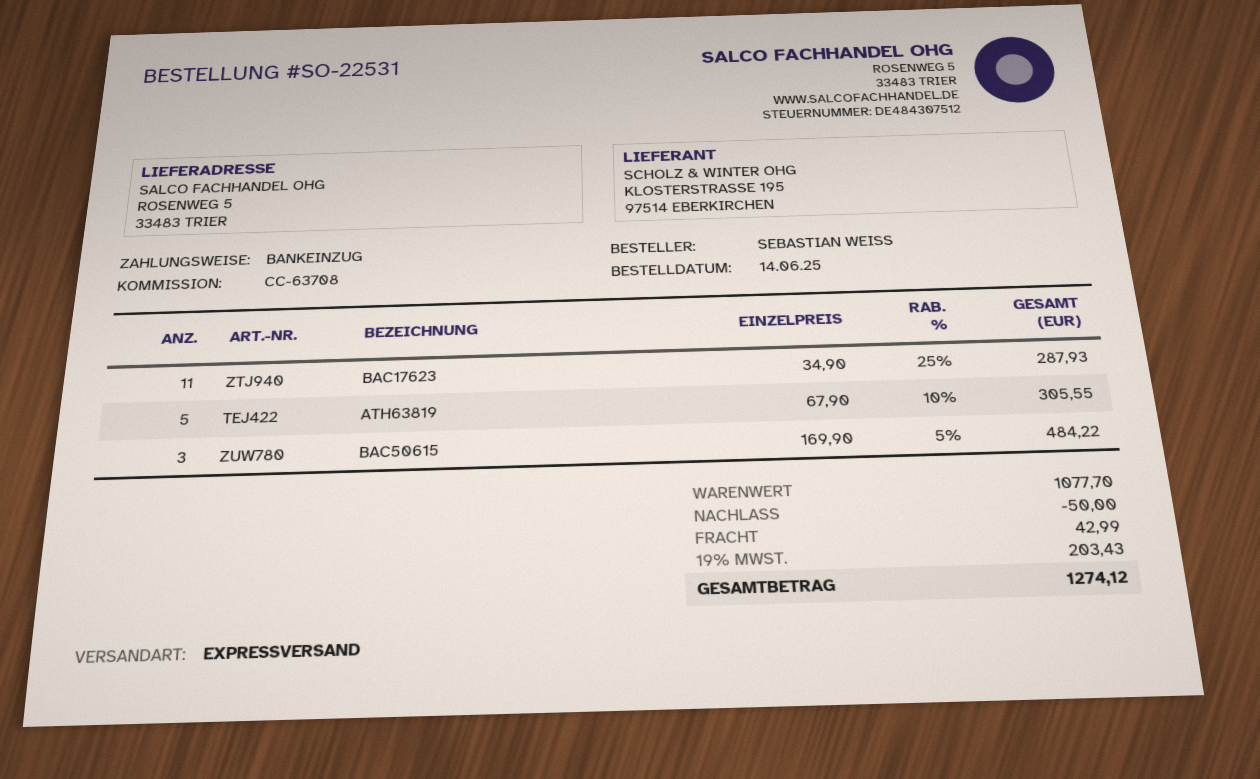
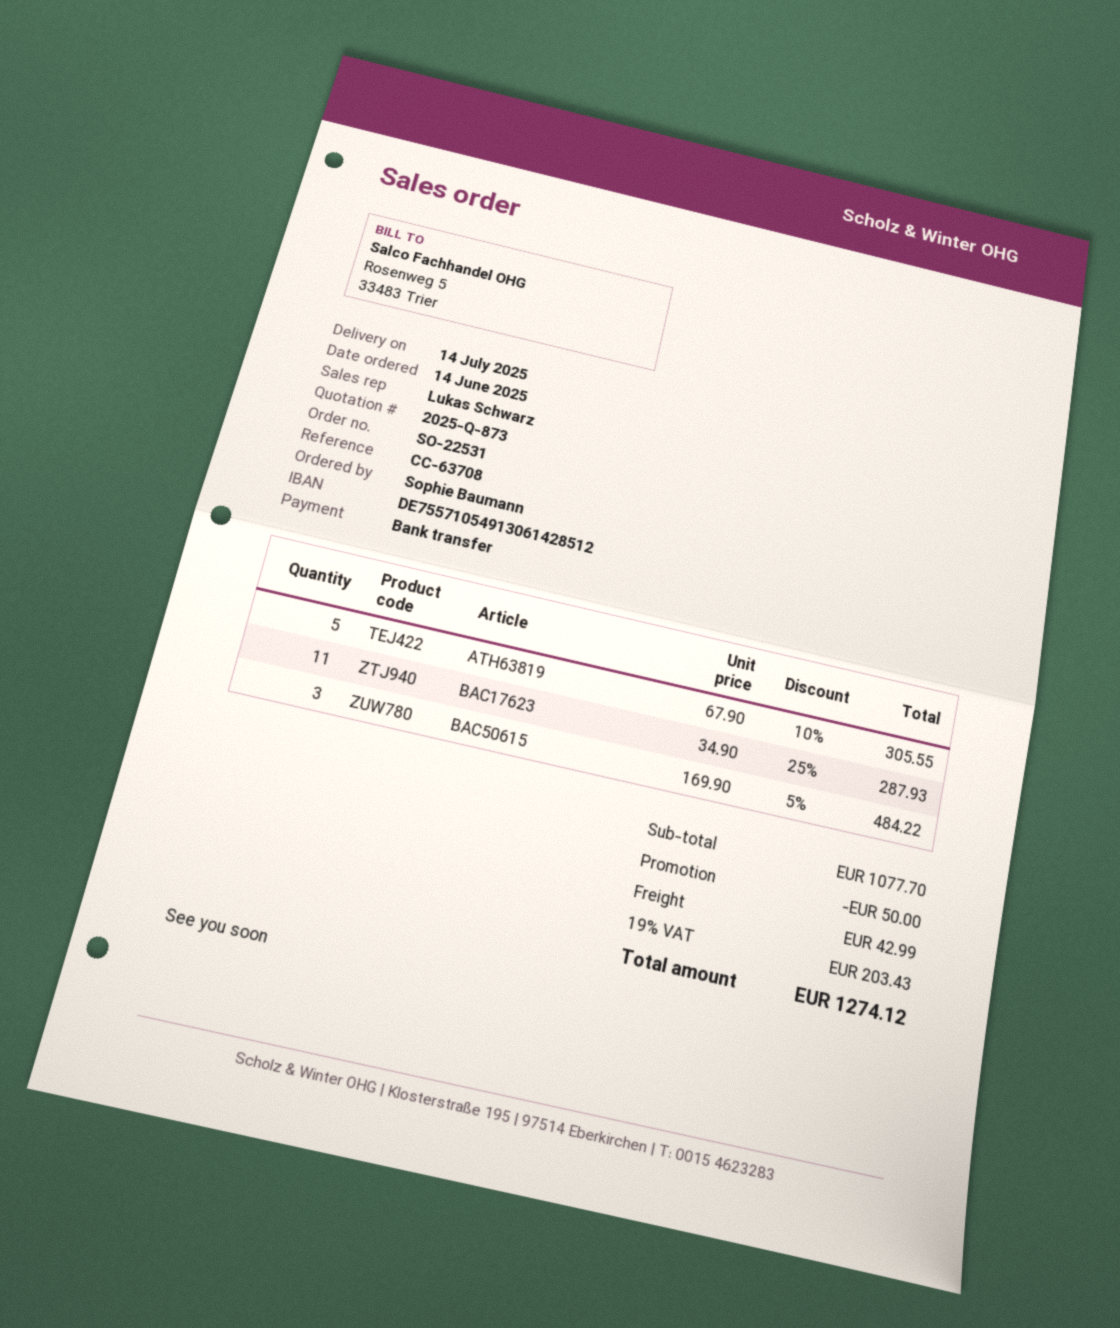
ordered by: SEBASTIAN WEISS -> Sophie Baumann
payment method: direct debit -> bank transfer

